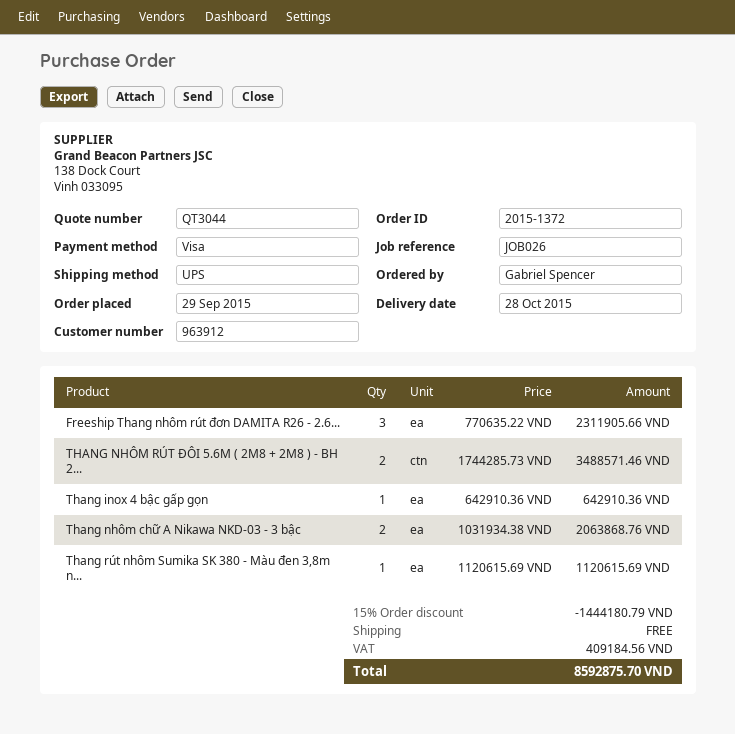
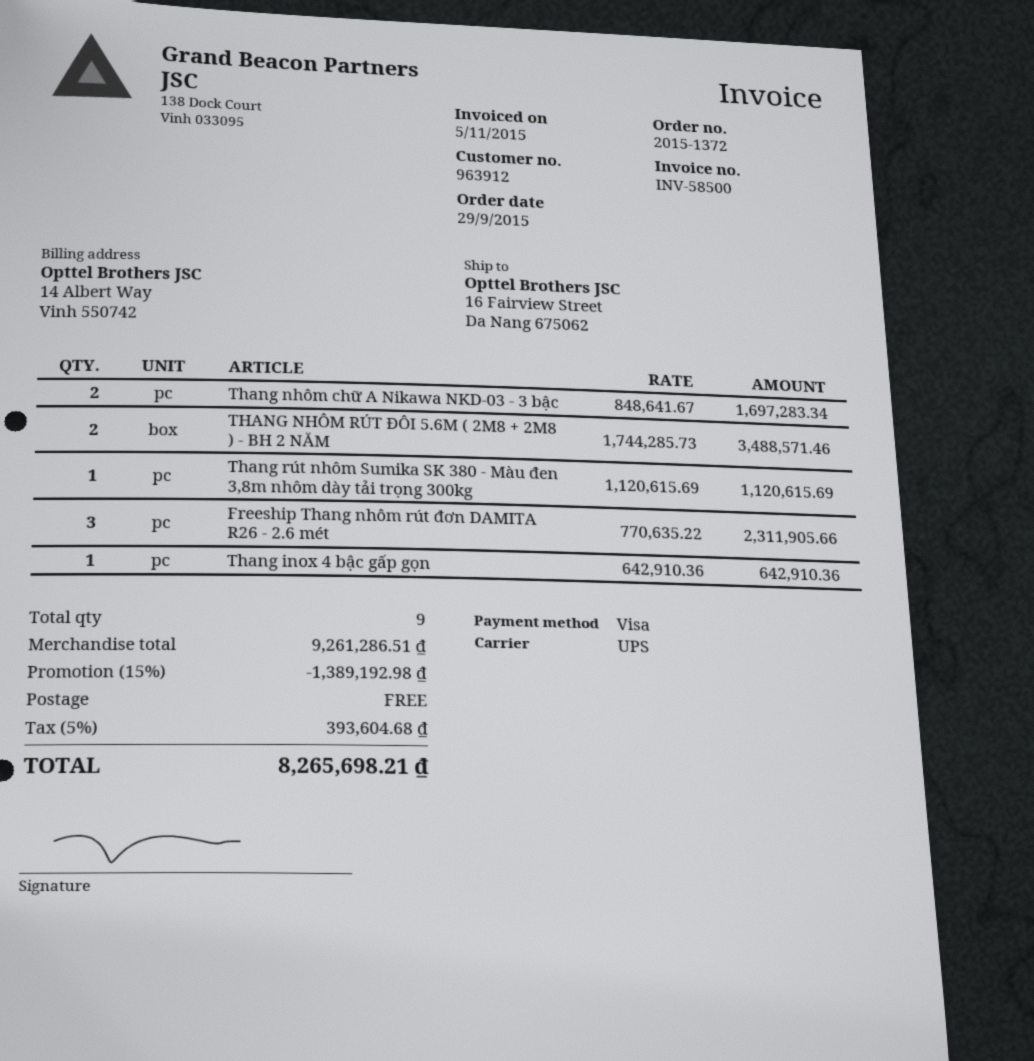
Thang nhôm chữ A Nikawa NKD-03 - 3 bậc: 2 x 1031934.38 = 2063868.76 -> 2 x 848641.67 = 1697283.34
discount: 15% = 1444180.79 -> 15% = 1389192.98
tax: 409184.56 -> 393604.68
total: 8592875.70 -> 8265698.21

